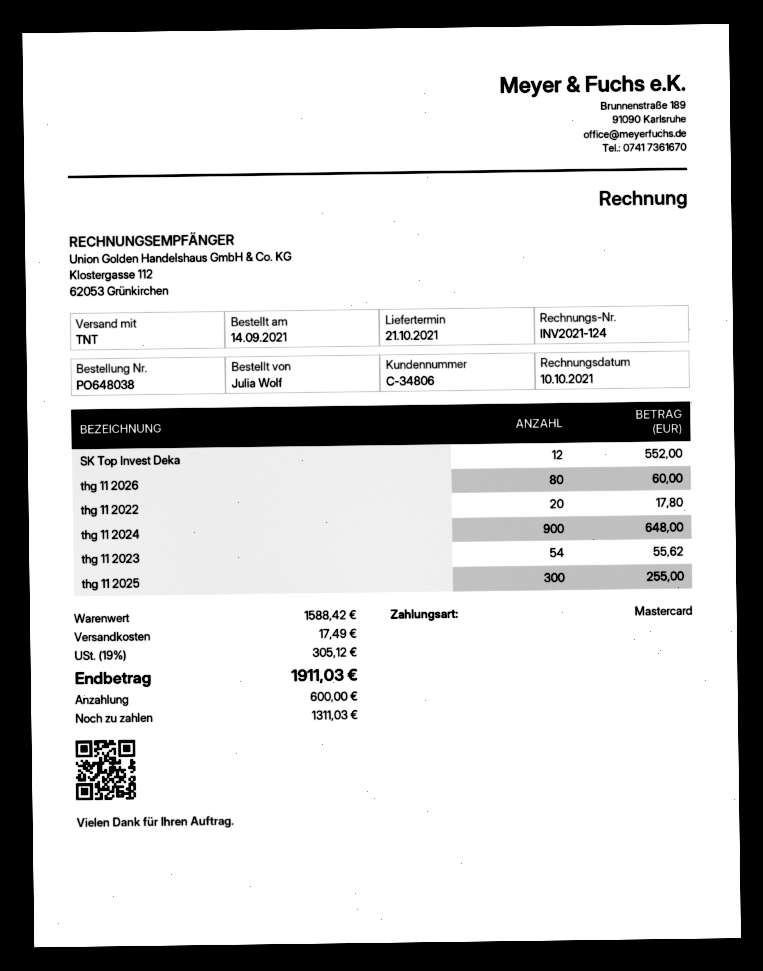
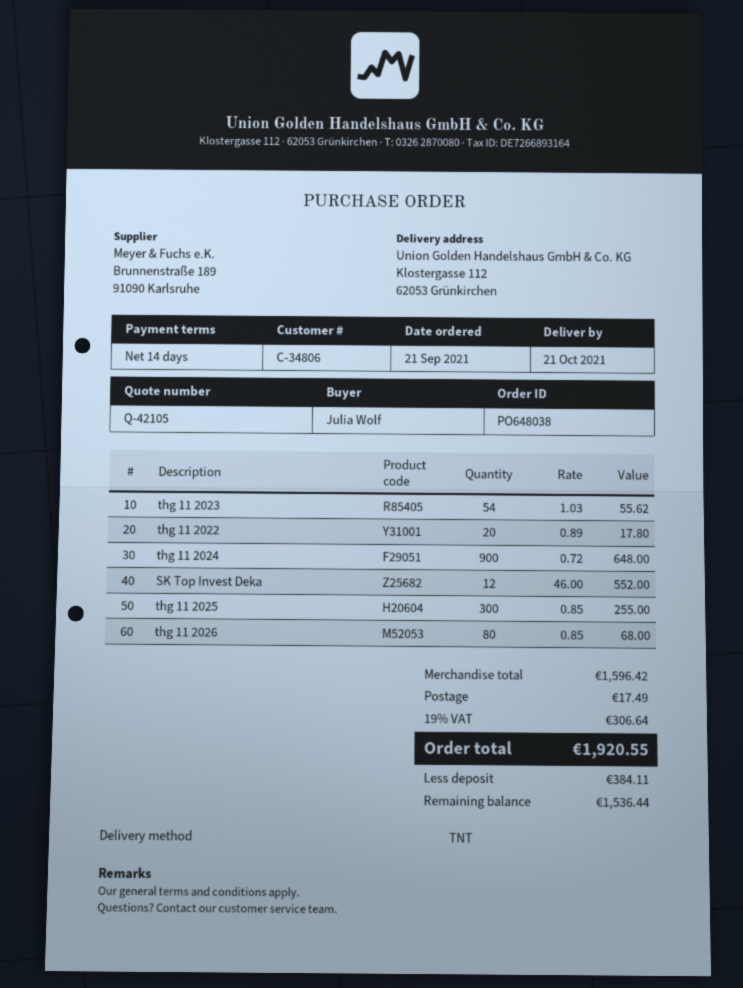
order date: 2021-09-14 -> 2021-09-21
thg 11 2026: 80 for 60.00 -> 80 for 68.00
subtotal: 1588.42 -> 1596.42
tax: 19% = 305.12 -> 19% = 306.64
total: 1911.03 -> 1920.55
deposit: 600.00 -> 384.11
balance: 1311.03 -> 1536.44

